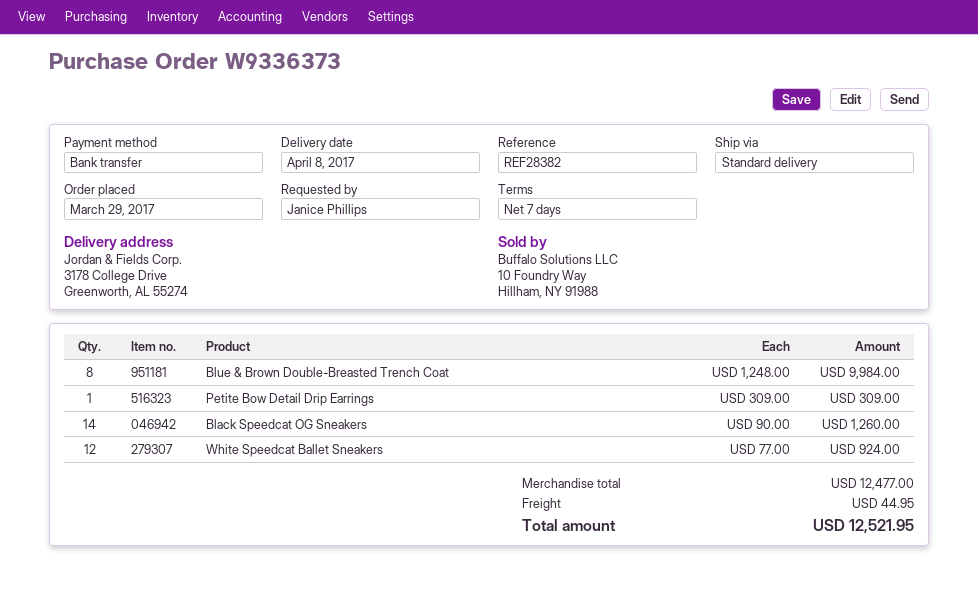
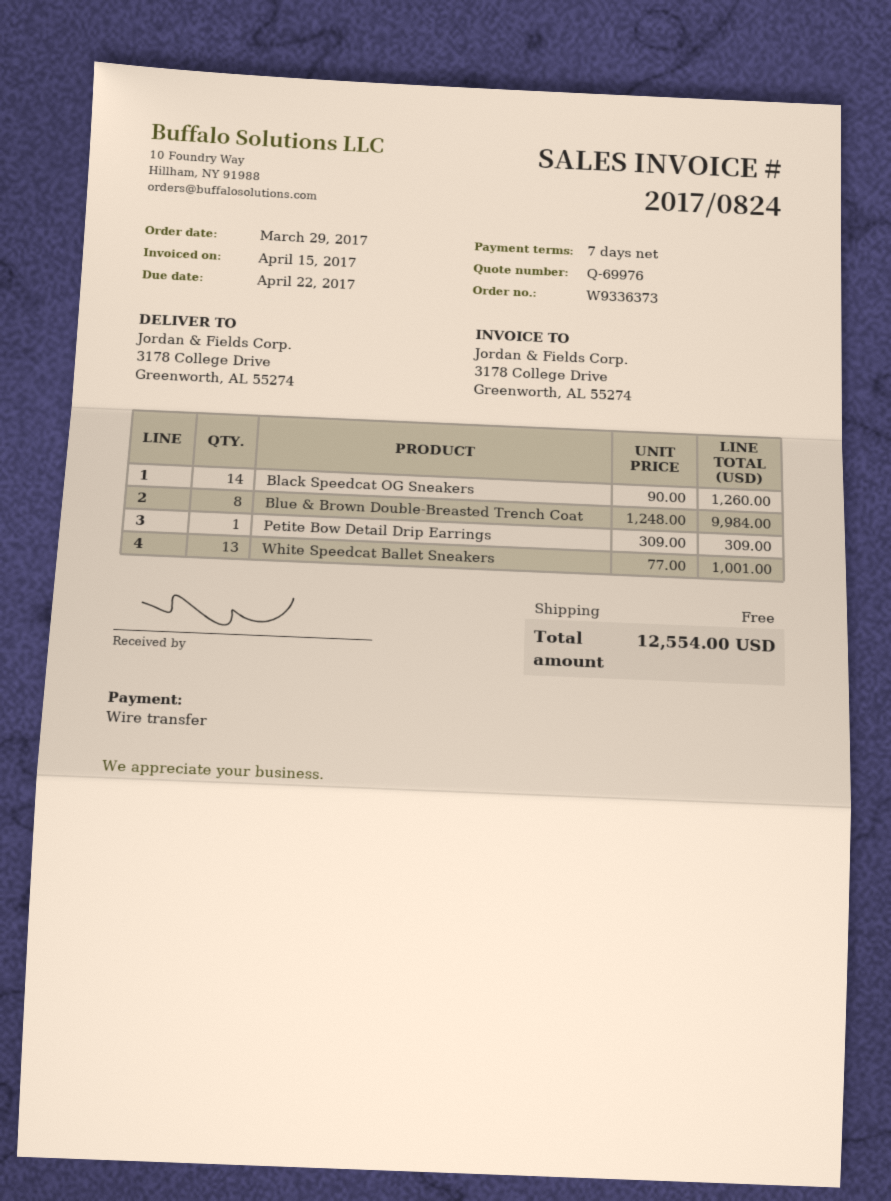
White Speedcat Ballet Sneakers: 12 x 77.00 = 924.00 -> 13 x 77.00 = 1001.00
shipping: 44.95 -> 0.00
total: 12521.95 -> 12554.00

